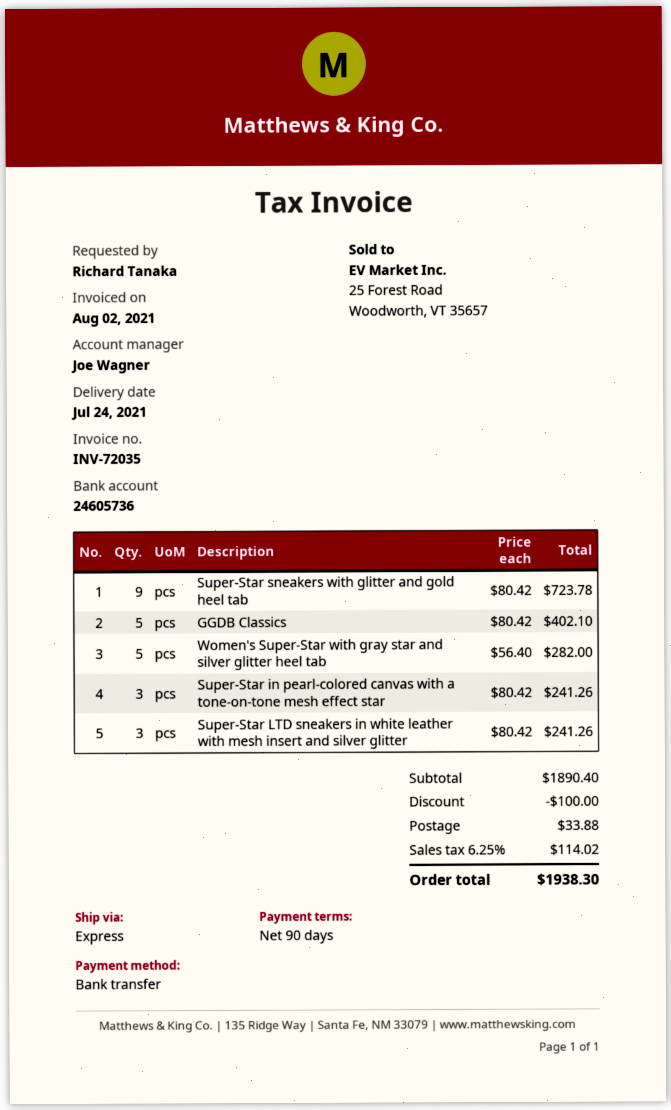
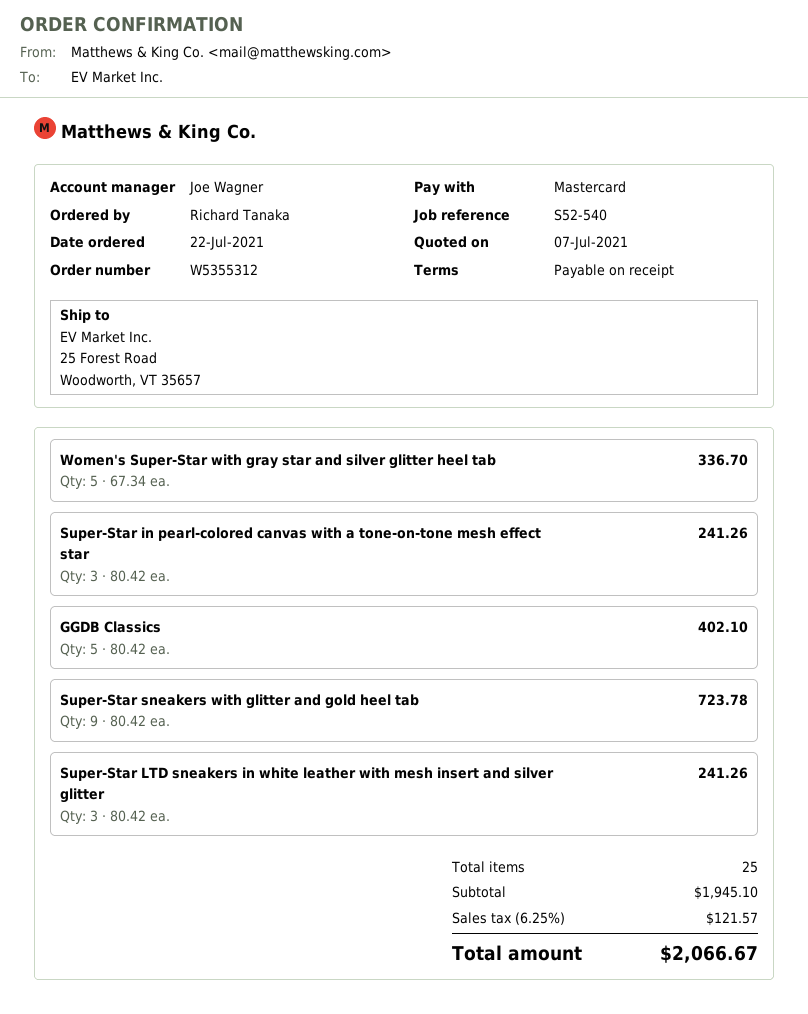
payment terms: 90 days -> on receipt
payment method: bank transfer -> Mastercard
Women's Super-Star with gray star and silver glitter heel tab: 5 x 56.40 = 282.00 -> 5 x 67.34 = 336.70
subtotal: 1890.40 -> 1945.10
discount: 100.00 -> none
shipping: 33.88 -> none
tax: 6.25% = 114.02 -> 6.25% = 121.57
total: 1938.30 -> 2066.67

